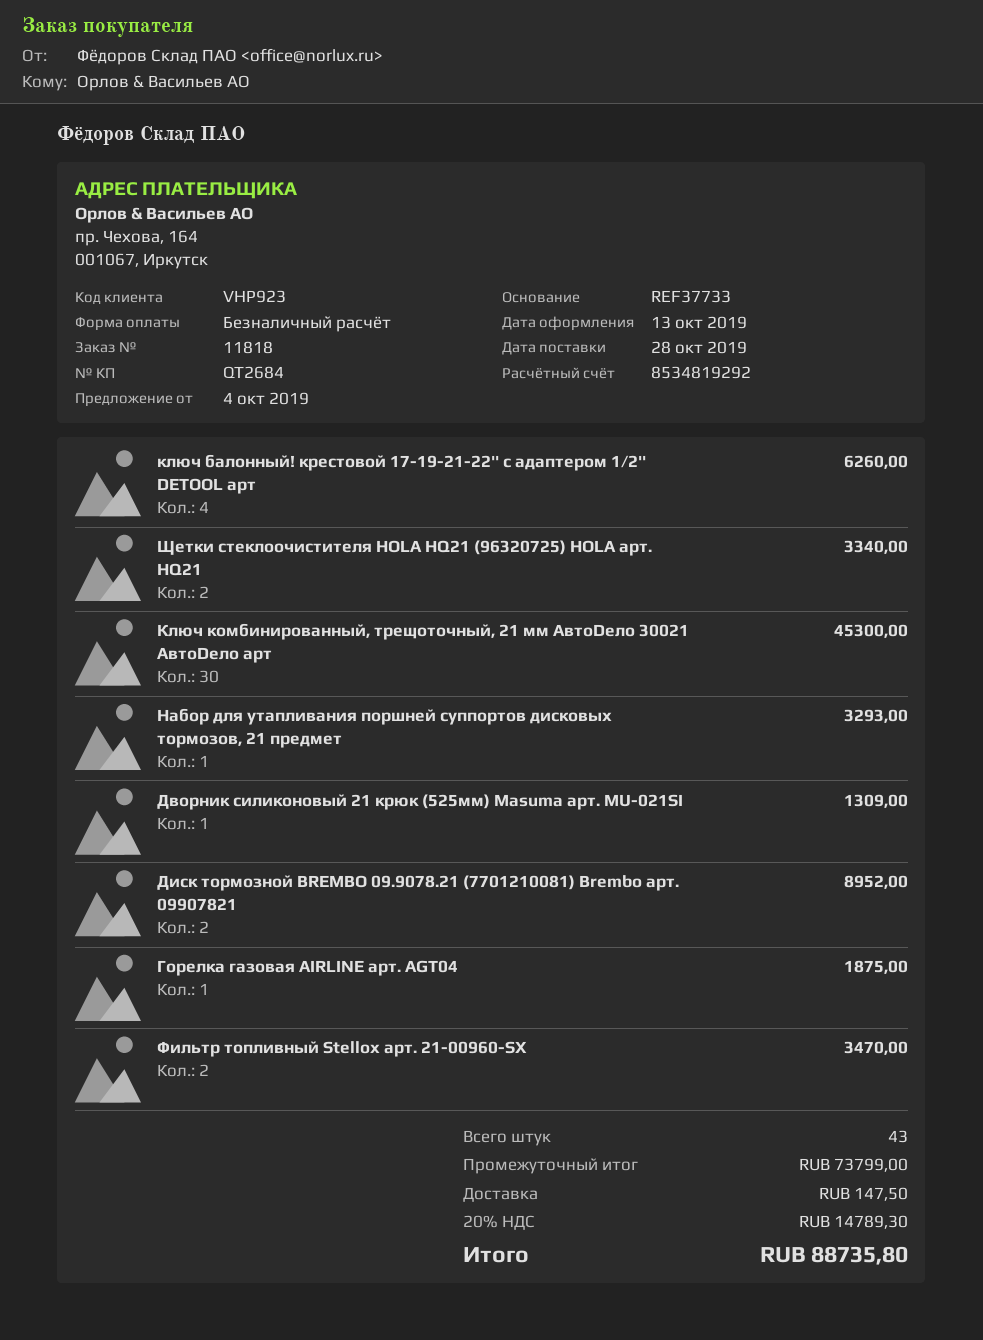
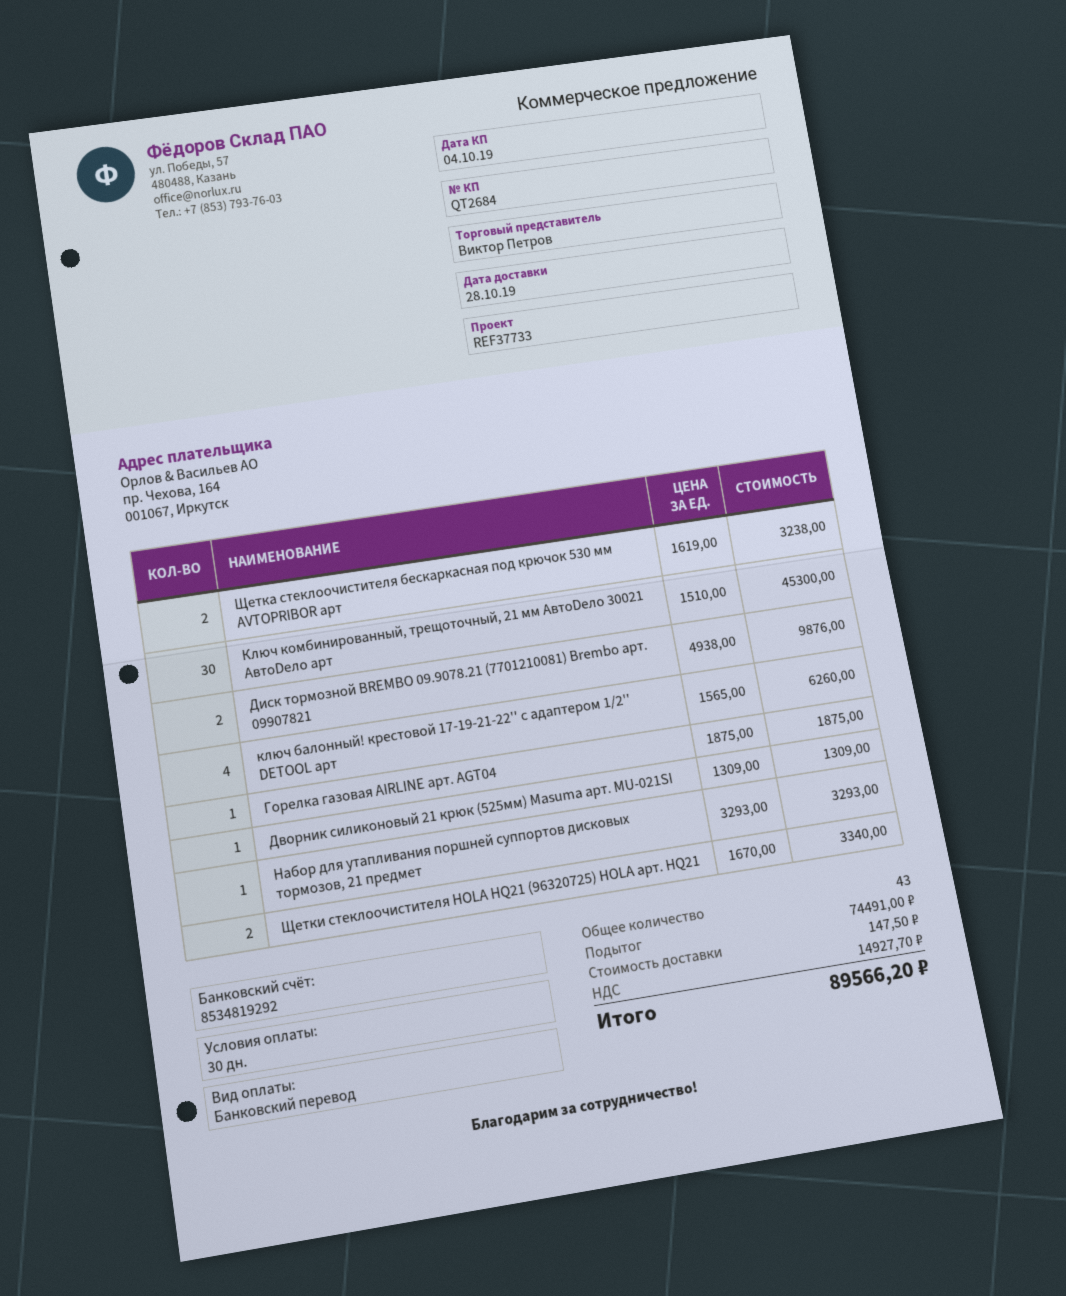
Диск тормозной BREMBO 09.9078.21 (7701210081) Brembo арт. 09907821: 2 for 8952.00 -> 2 for 9876.00
Фильтр топливный Stellox арт. 21-00960-SX: 2 for 3470.00 -> none
Щетка стеклоочистителя бескаркасная под крючок 530 мм AVTOPRIBOR арт: none -> 2 for 3238.00
subtotal: 73799.00 -> 74491.00
tax: 14789.30 -> 14927.70
total: 88735.80 -> 89566.20

